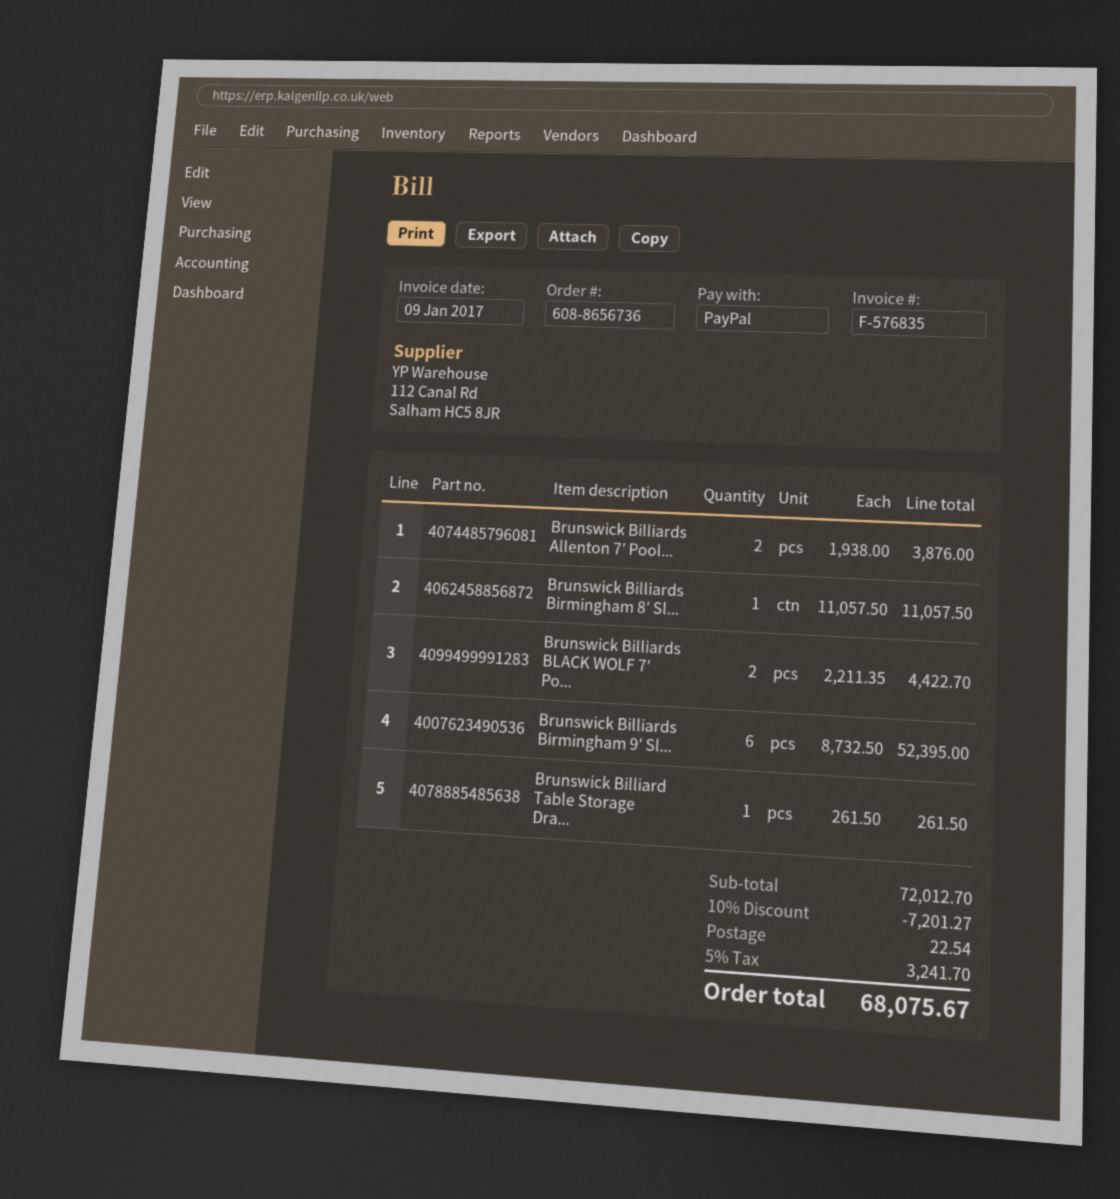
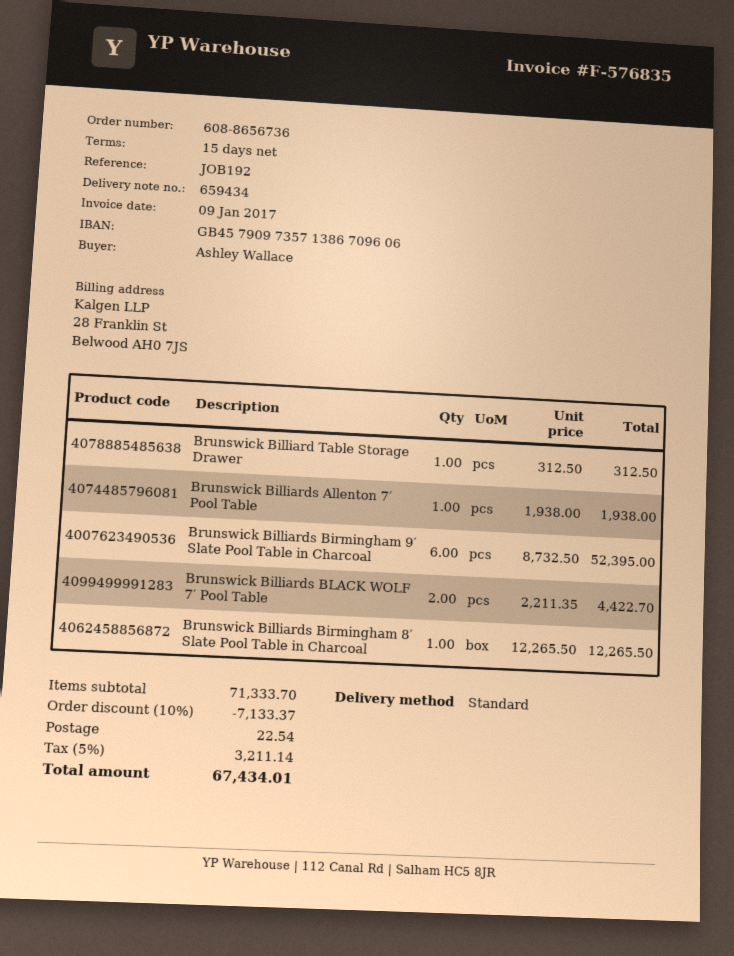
Brunswick Billiards Allenton 7′ Pool...: 2 x 1938.00 = 3876.00 -> 1 x 1938.00 = 1938.00
Brunswick Billiards Birmingham 8′ Sl...: 1 x 11057.50 = 11057.50 -> 1 x 12265.50 = 12265.50
Brunswick Billiard Table Storage Dra...: 1 x 261.50 = 261.50 -> 1 x 312.50 = 312.50
subtotal: 72012.70 -> 71333.70
discount: 10% = 7201.27 -> 10% = 7133.37
tax: 5% = 3241.70 -> 5% = 3211.14
total: 68075.67 -> 67434.01

